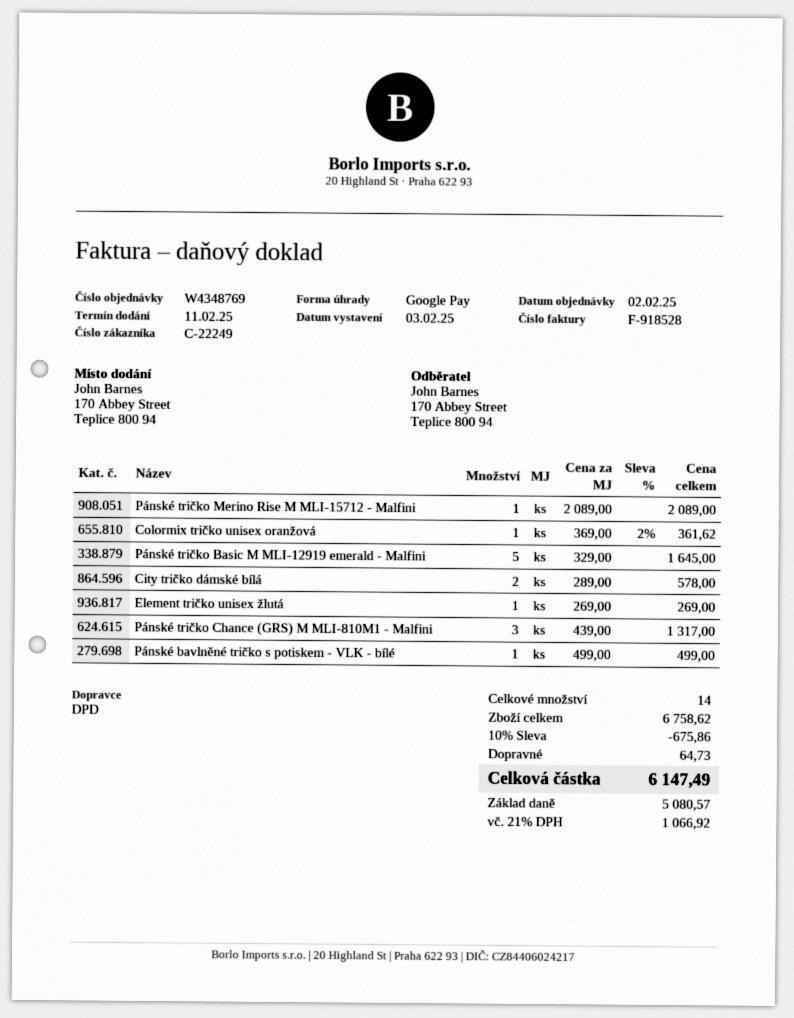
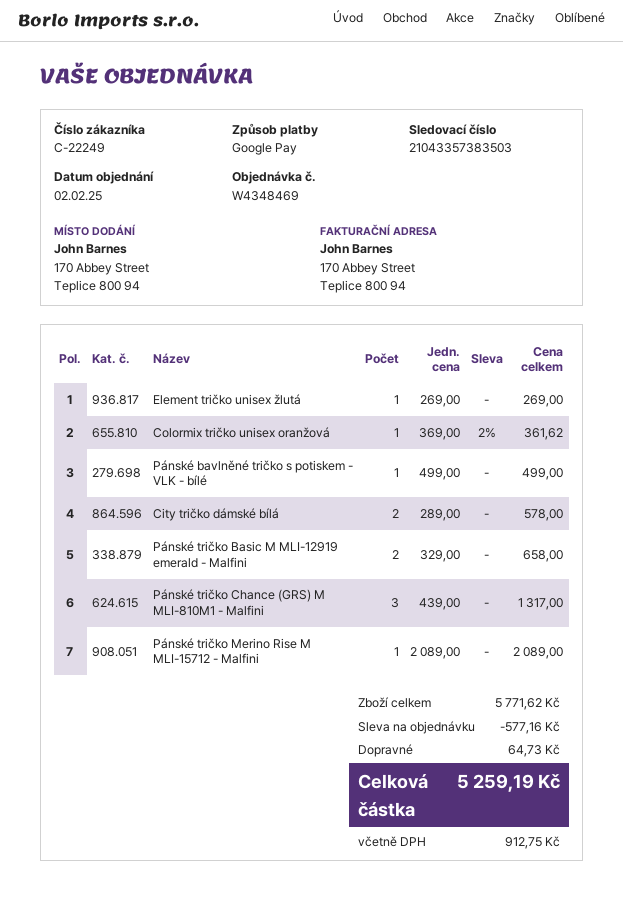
order number: W4348769 -> W4348469
Pánské tričko Basic M MLI-12919 emerald - Malfini: 5 x 329.00 = 1645.00 -> 2 x 329.00 = 658.00
subtotal: 6758.62 -> 5771.62
discount: 675.86 -> 577.16
tax: 1066.92 -> 912.75
total: 6147.49 -> 5259.19

